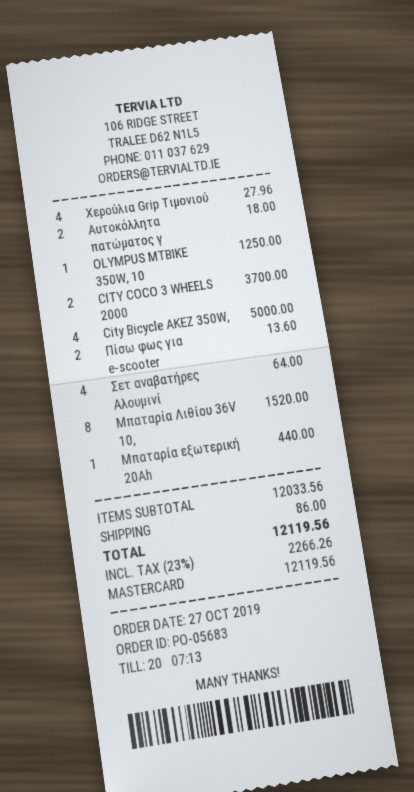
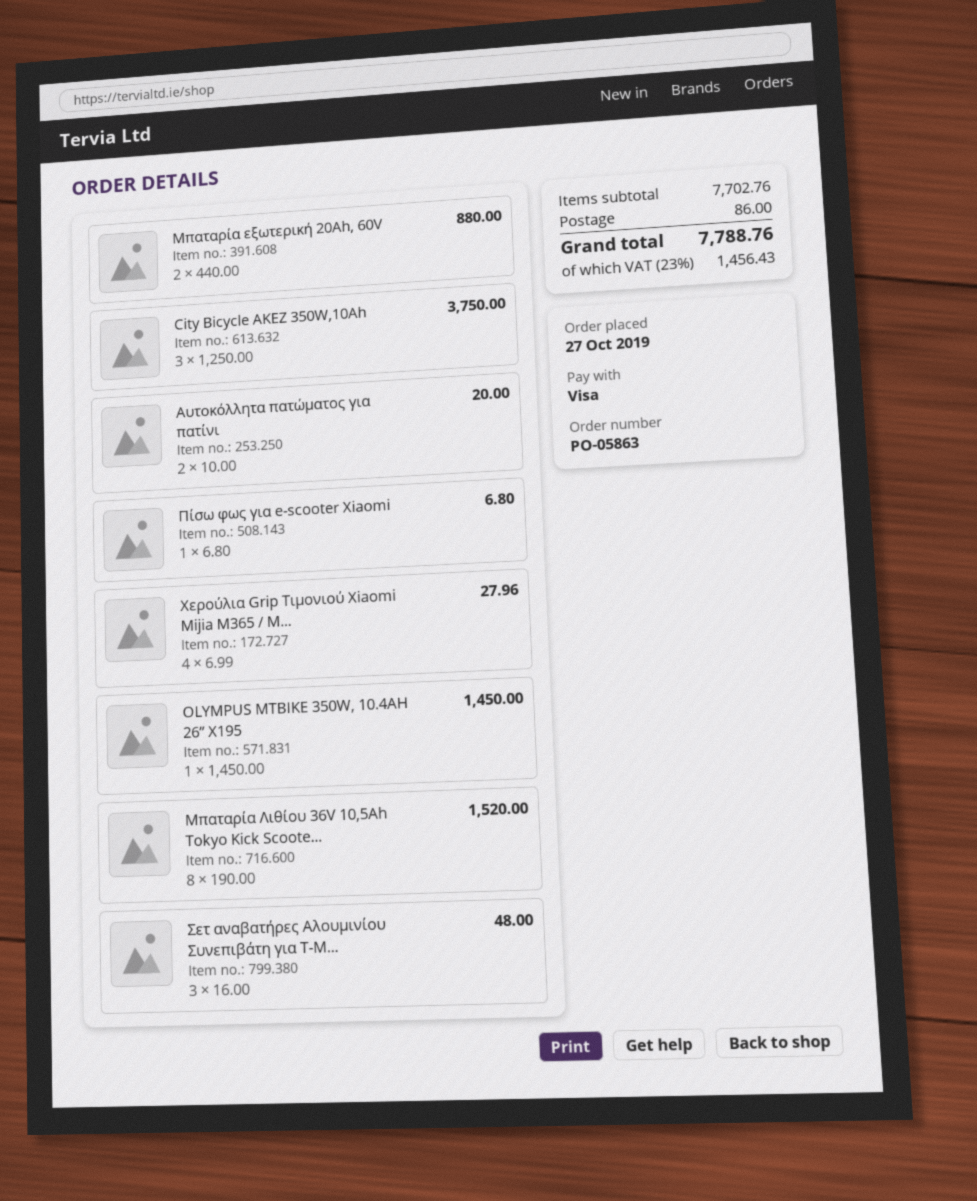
order number: PO-05683 -> PO-05863
payment method: Mastercard -> Visa
Αυτοκόλλητα πατώματος γ: 2 for 18.00 -> 2 for 20.00
OLYMPUS MTBIKE 350W, 10: 1 for 1250.00 -> 1 for 1450.00
CITY COCO 3 WHEELS 2000: 2 for 3700.00 -> none
City Bicycle ΑΚΕΖ 350W,: 4 for 5000.00 -> 3 for 3750.00
Πίσω φως για e-scooter: 2 for 13.60 -> 1 for 6.80
Σετ αναβατήρες Αλουμινί: 4 for 64.00 -> 3 for 48.00
Μπαταρία εξωτερική 20Αh: 1 for 440.00 -> 2 for 880.00
subtotal: 12033.56 -> 7702.76
tax: 23% = 2266.26 -> 23% = 1456.43
total: 12119.56 -> 7788.76

